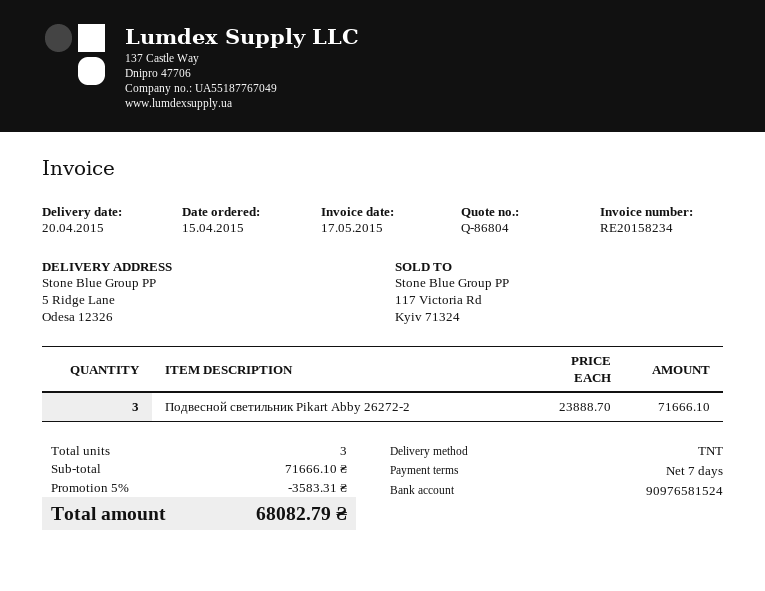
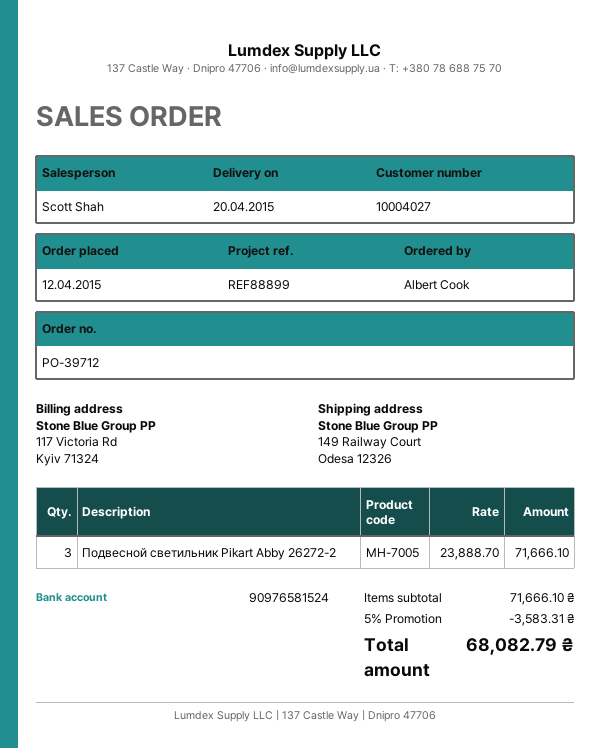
order date: 2015-04-15 -> 2015-04-12
ship to: 5 Ridge Lane, Odesa 12326 -> 149 Railway Court, Odesa 12326

